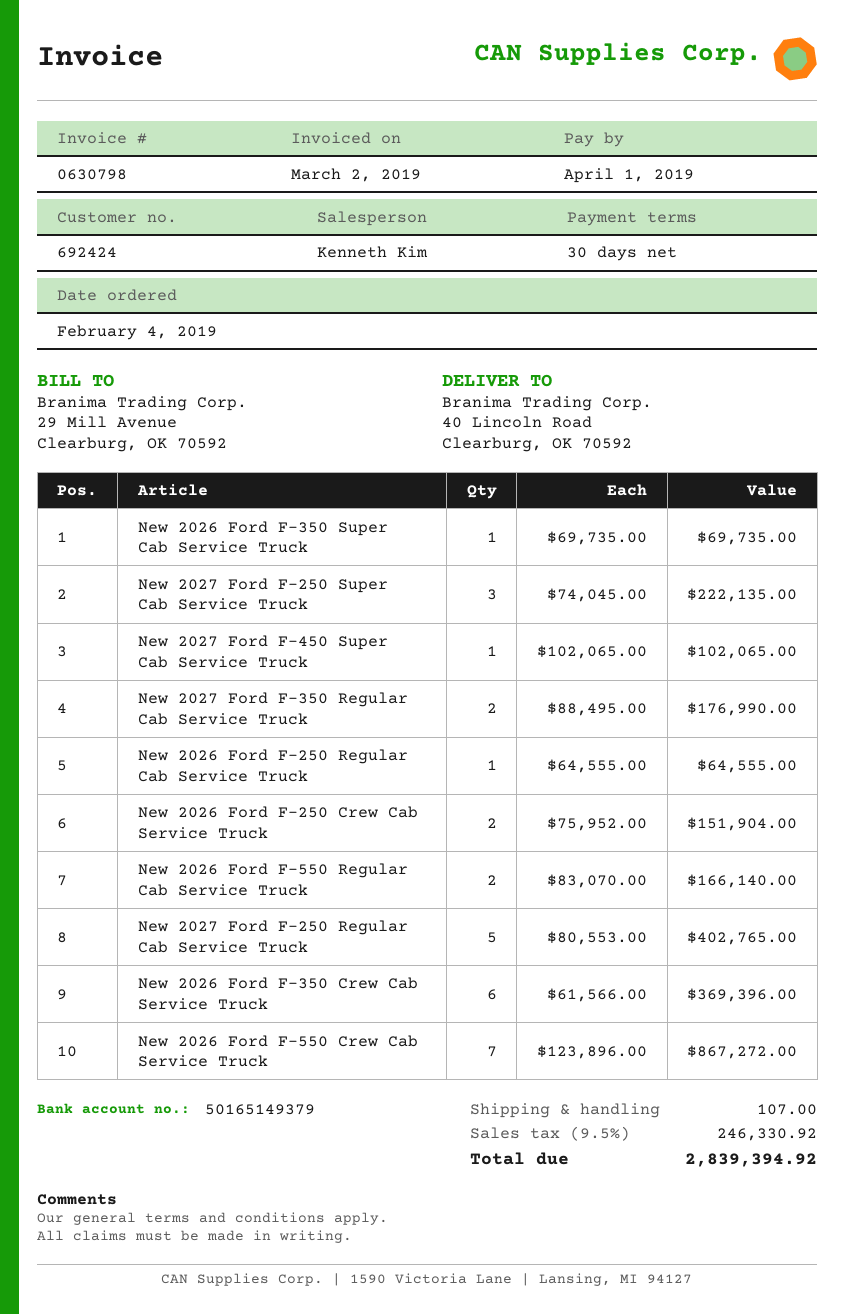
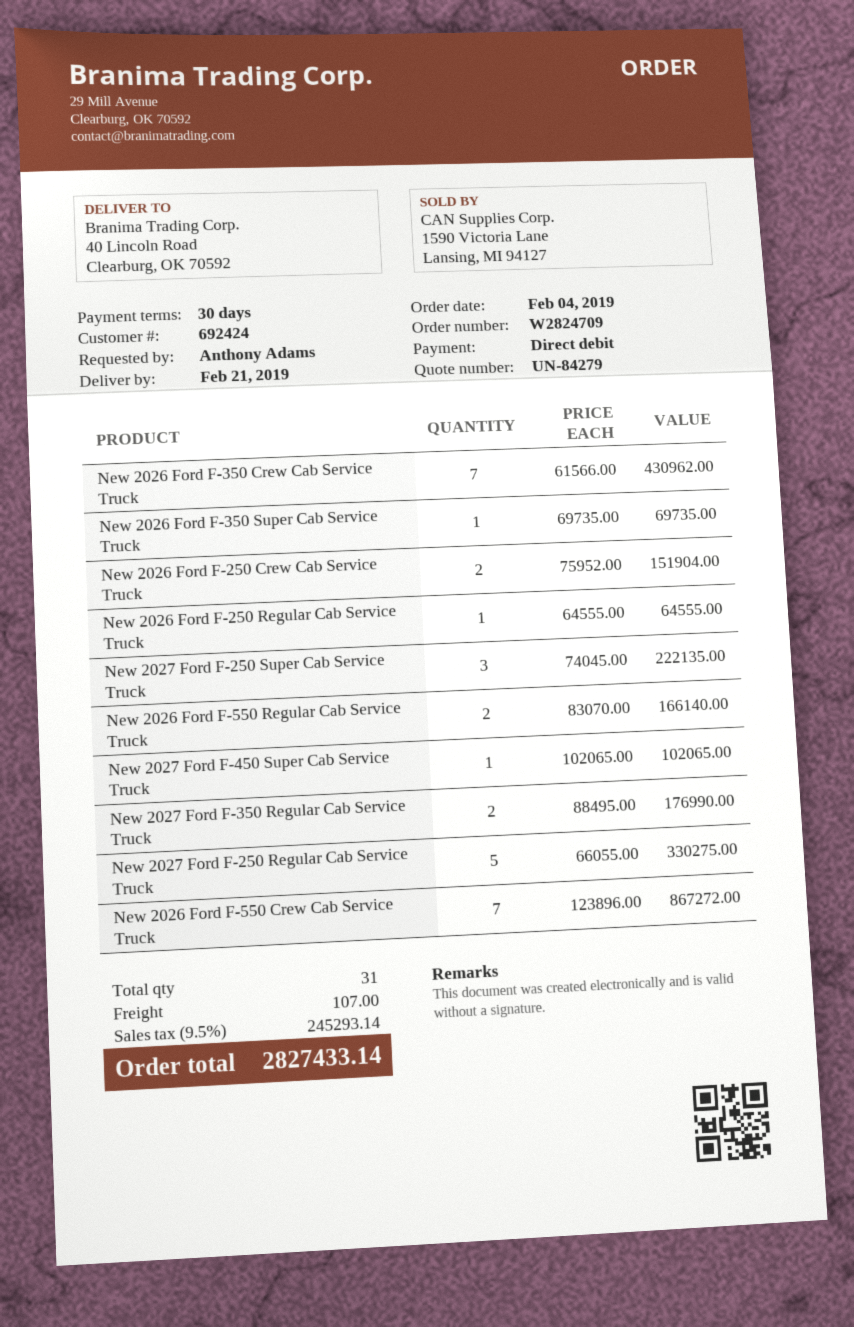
New 2027 Ford F-250 Regular Cab Service Truck: 5 x 80553.00 = 402765.00 -> 5 x 66055.00 = 330275.00
New 2026 Ford F-350 Crew Cab Service Truck: 6 x 61566.00 = 369396.00 -> 7 x 61566.00 = 430962.00
tax: 9.5% = 246330.92 -> 9.5% = 245293.14
total: 2839394.92 -> 2827433.14

